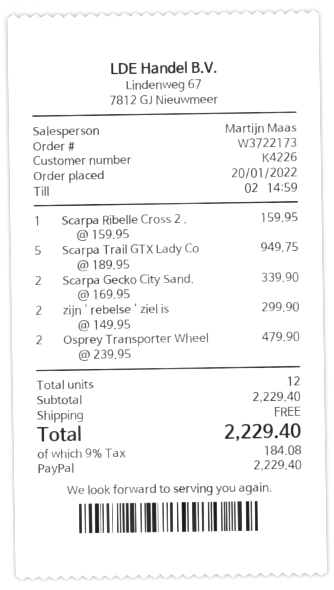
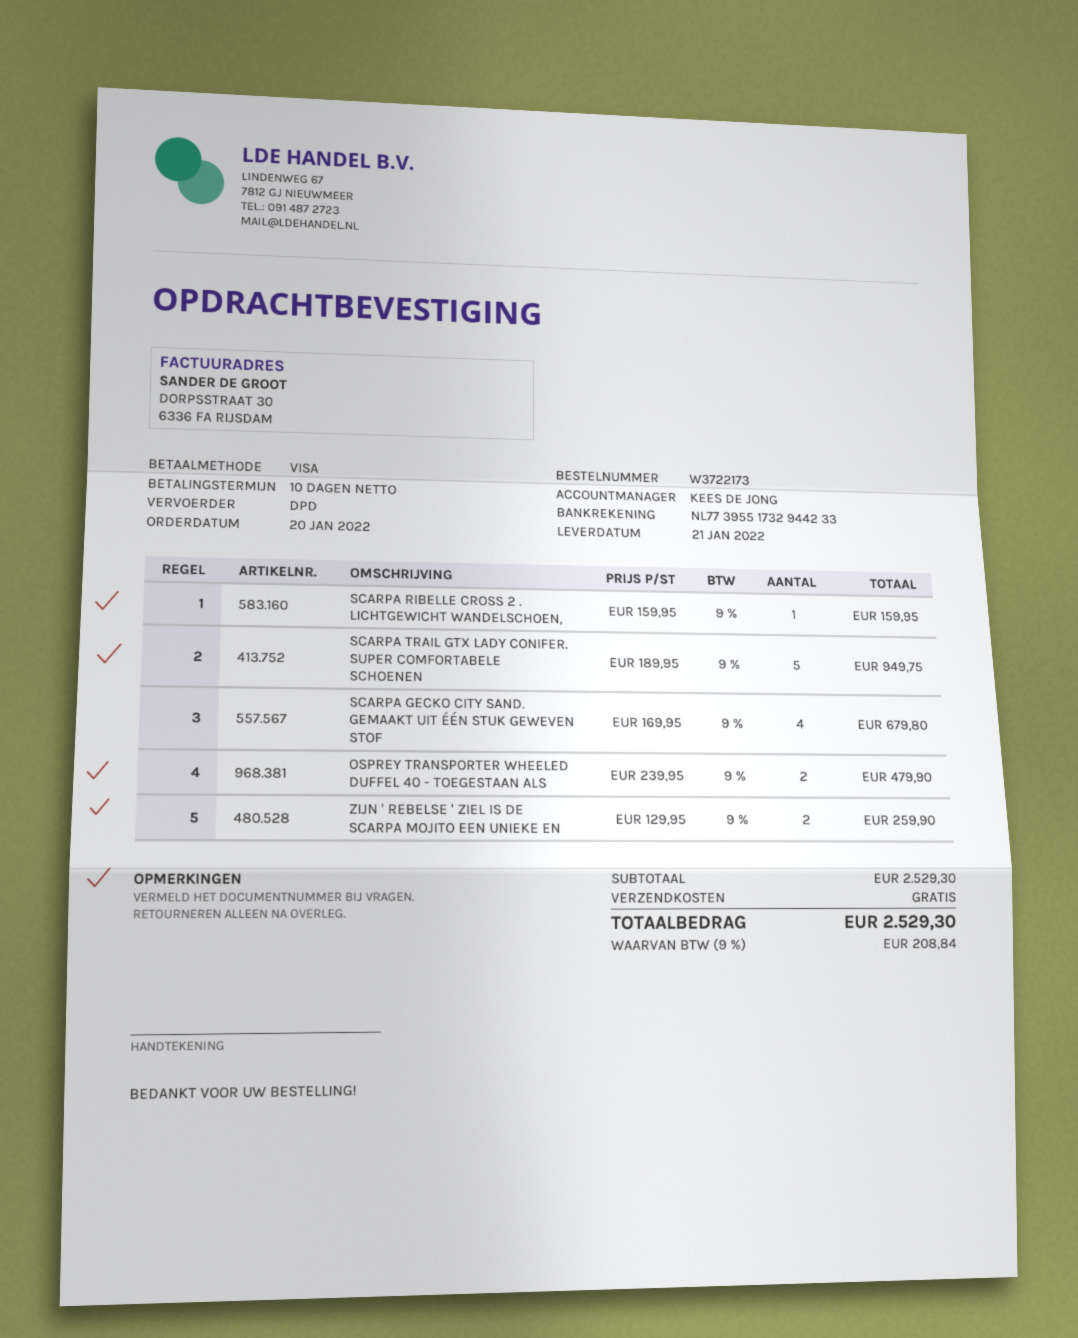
sales rep: Martijn Maas -> KEES DE JONG
payment method: PayPal -> Visa
Scarpa Gecko City Sand.: 2 x 169.95 = 339.90 -> 4 x 169.95 = 679.80
zijn ' rebelse ' ziel is: 2 x 149.95 = 299.90 -> 2 x 129.95 = 259.90
subtotal: 2229.40 -> 2529.30
tax: 9% = 184.08 -> 9% = 208.84
total: 2229.40 -> 2529.30

